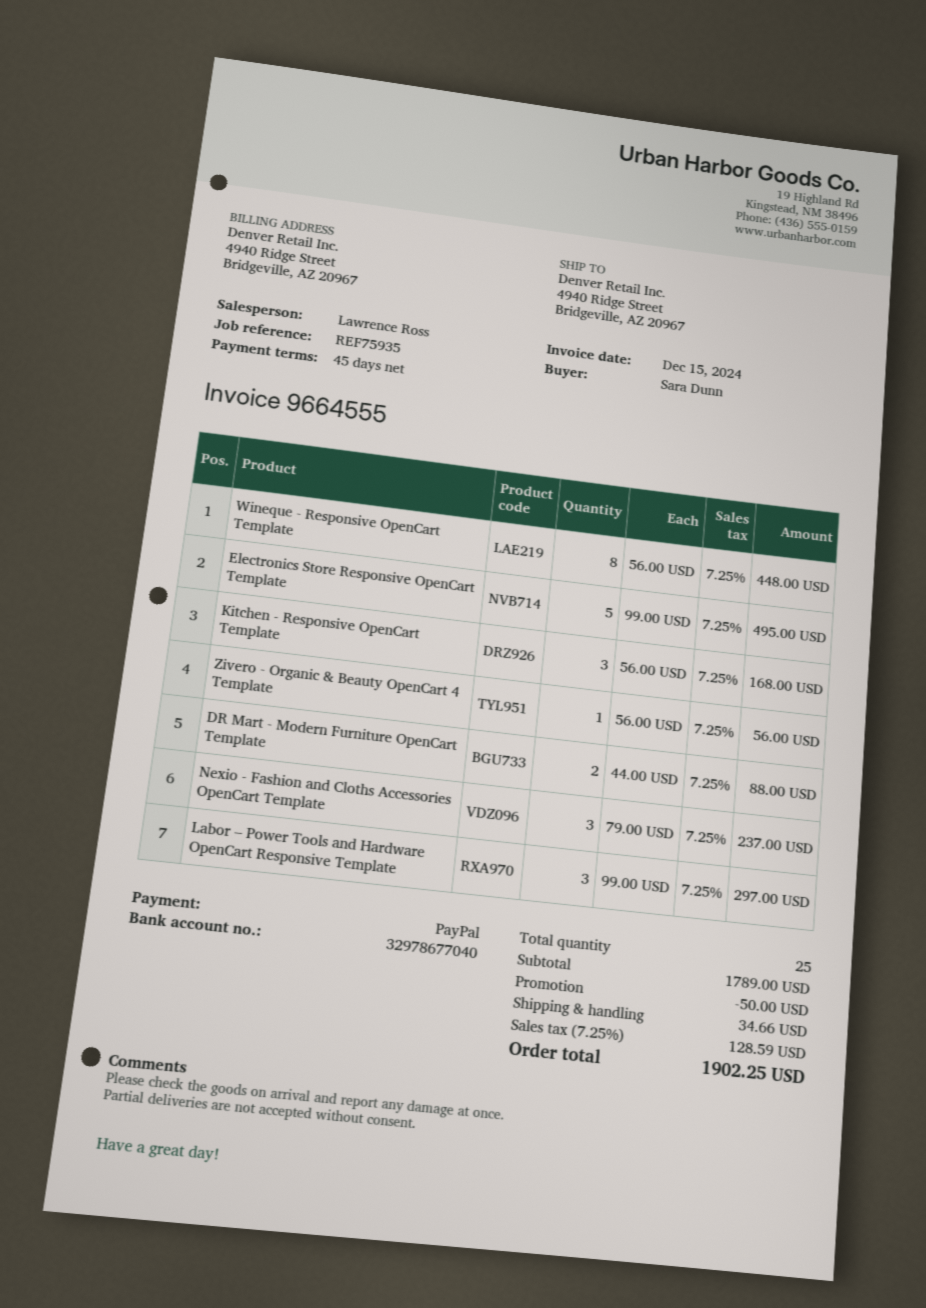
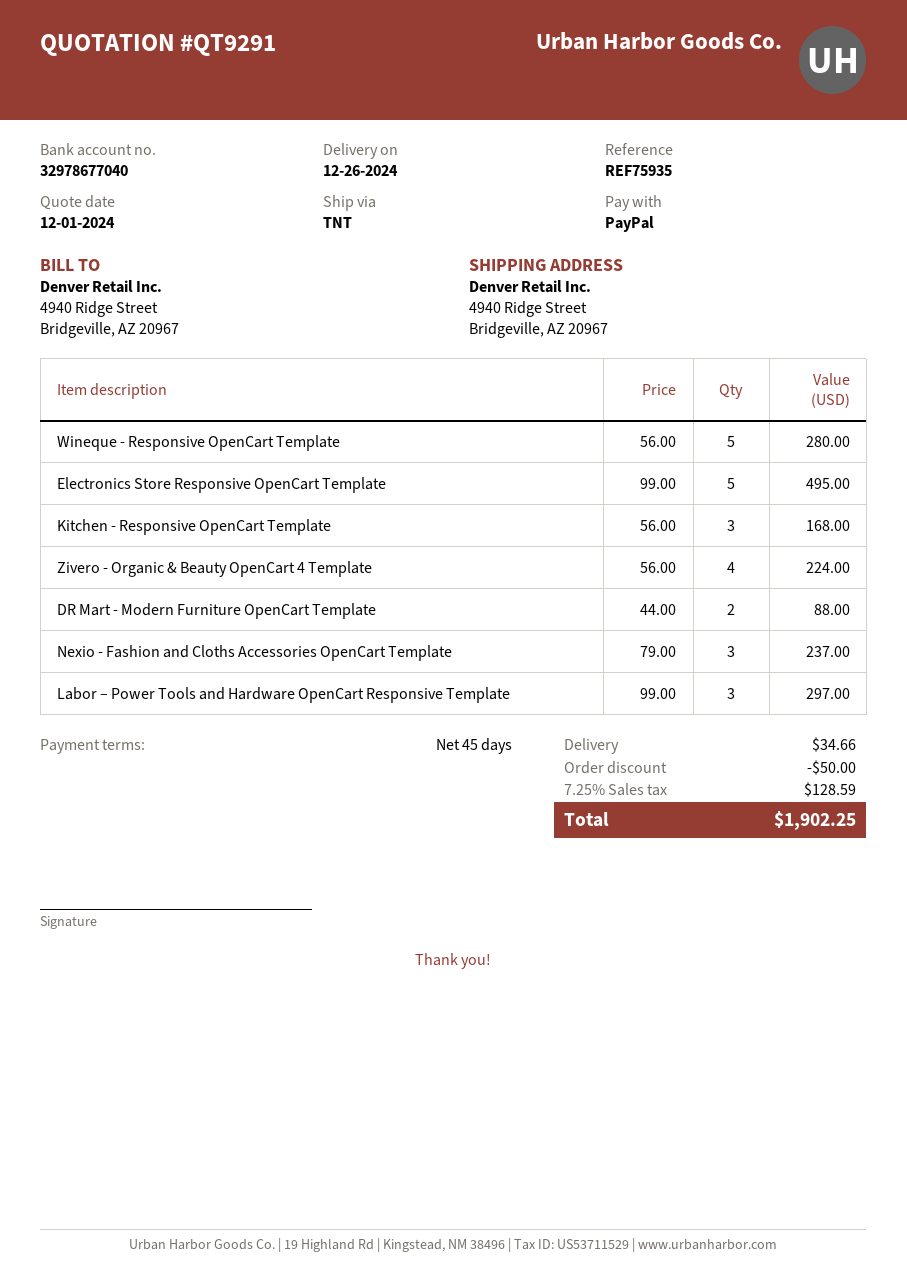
Wineque - Responsive OpenCart Template: 8 x 56.00 = 448.00 -> 5 x 56.00 = 280.00
Zivero - Organic & Beauty OpenCart 4 Template: 1 x 56.00 = 56.00 -> 4 x 56.00 = 224.00

